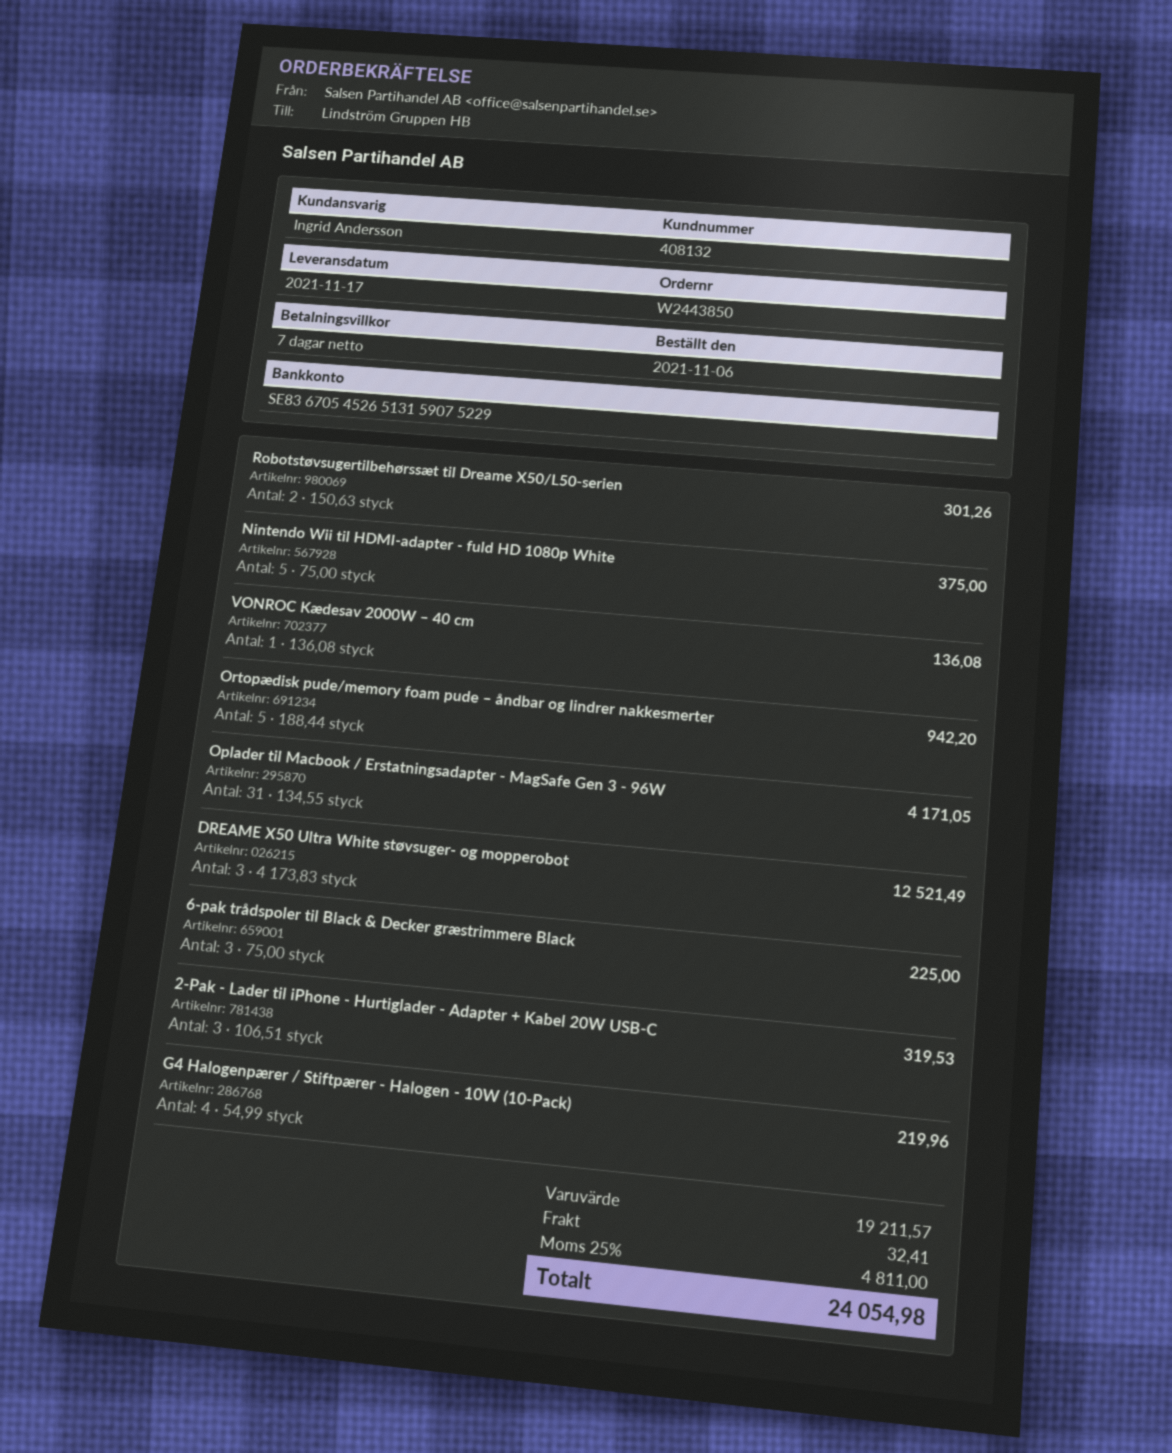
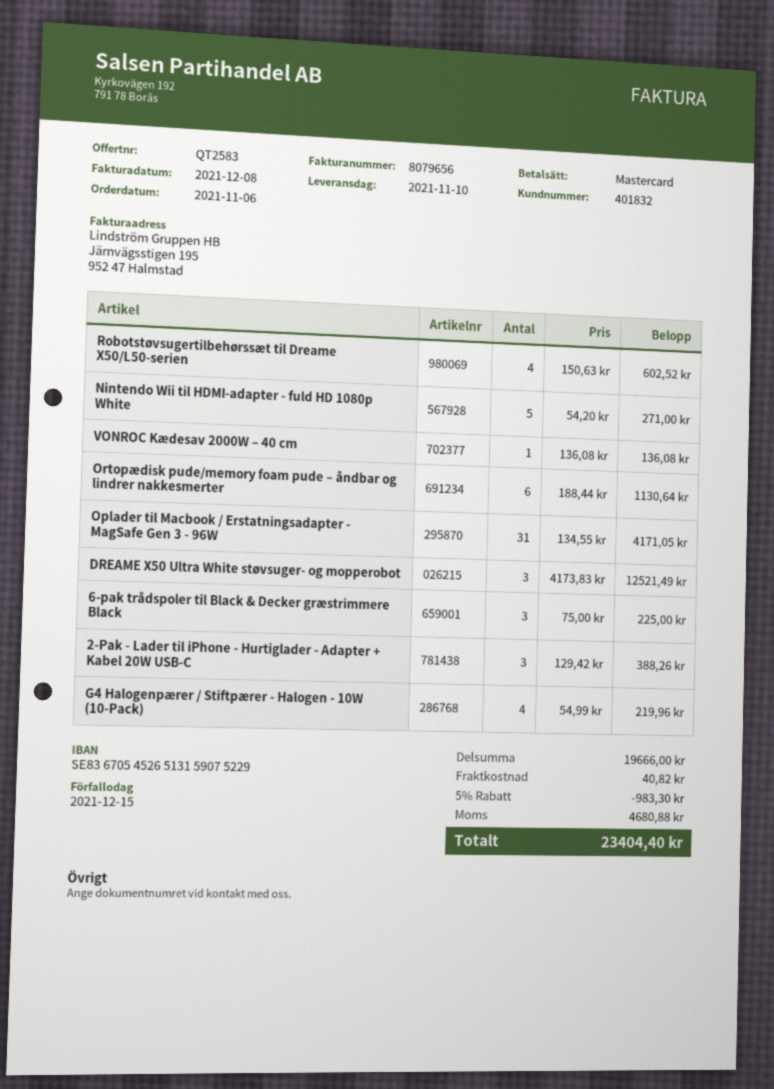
delivery date: 2021-11-17 -> 2021-11-10
customer number: 408132 -> 401832
Robotstøvsugertilbehørssæt til Dreame X50/L50-serien: 2 x 150.63 = 301.26 -> 4 x 150.63 = 602.52
Nintendo Wii til HDMI-adapter - fuld HD 1080p White: 5 x 75.00 = 375.00 -> 5 x 54.20 = 271.00
Ortopædisk pude/memory foam pude – åndbar og lindrer nakkesmerter: 5 x 188.44 = 942.20 -> 6 x 188.44 = 1130.64
2-Pak - Lader til iPhone - Hurtiglader - Adapter + Kabel 20W USB-C: 3 x 106.51 = 319.53 -> 3 x 129.42 = 388.26
subtotal: 19211.57 -> 19666.00
discount: none -> 5% = 983.30
shipping: 32.41 -> 40.82
tax: 4811.00 -> 4680.88
total: 24054.98 -> 23404.40

